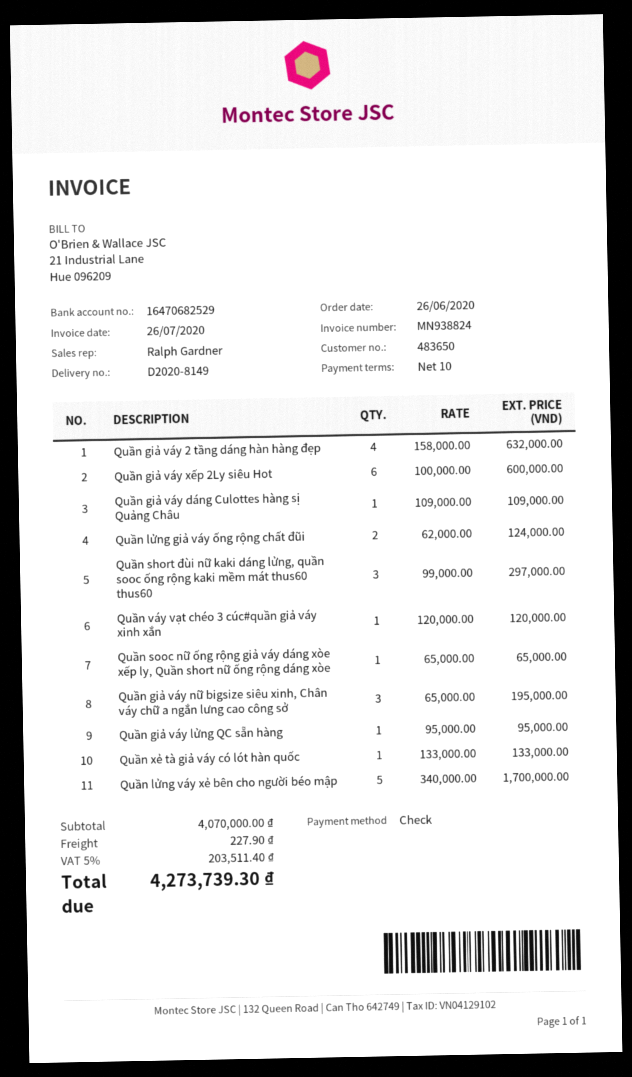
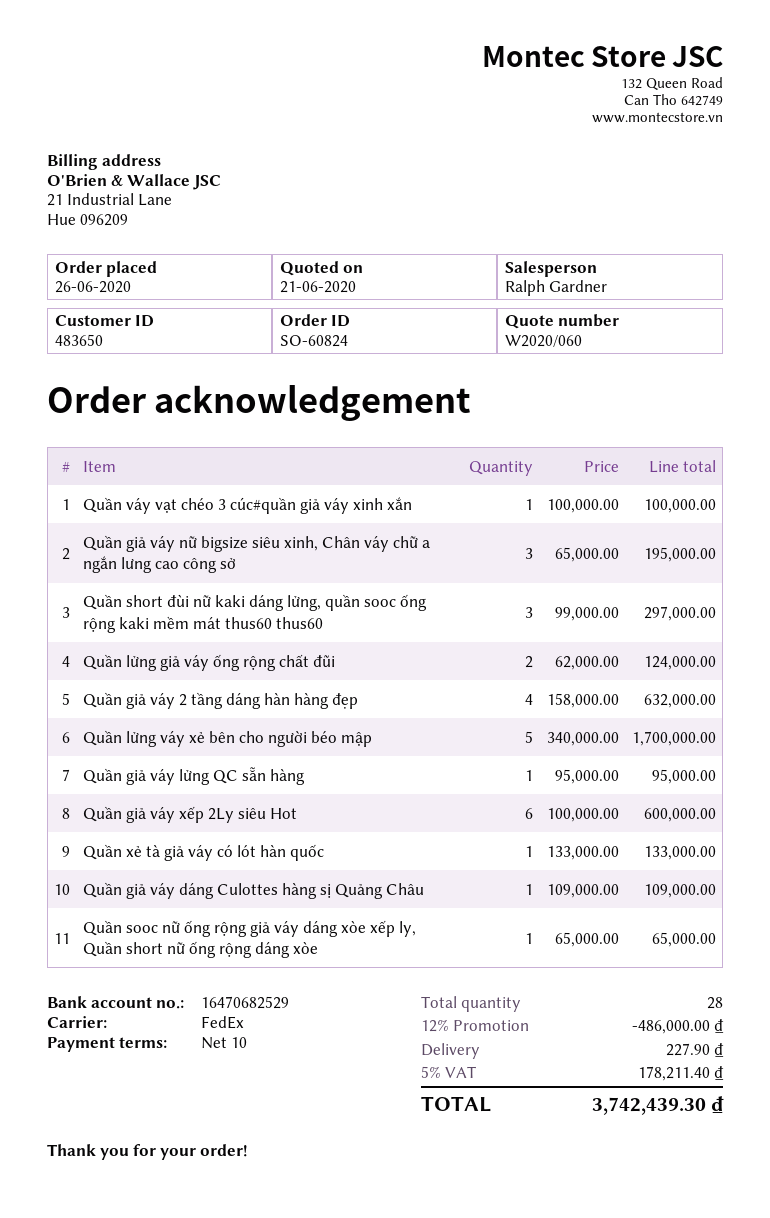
Quần váy vạt chéo 3 cúc#quần giả váy xinh xắn: 1 x 120000.00 = 120000.00 -> 1 x 100000.00 = 100000.00
discount: none -> 12% = 486000.00
tax: 5% = 203511.40 -> 5% = 178211.40
total: 4273739.30 -> 3742439.30

